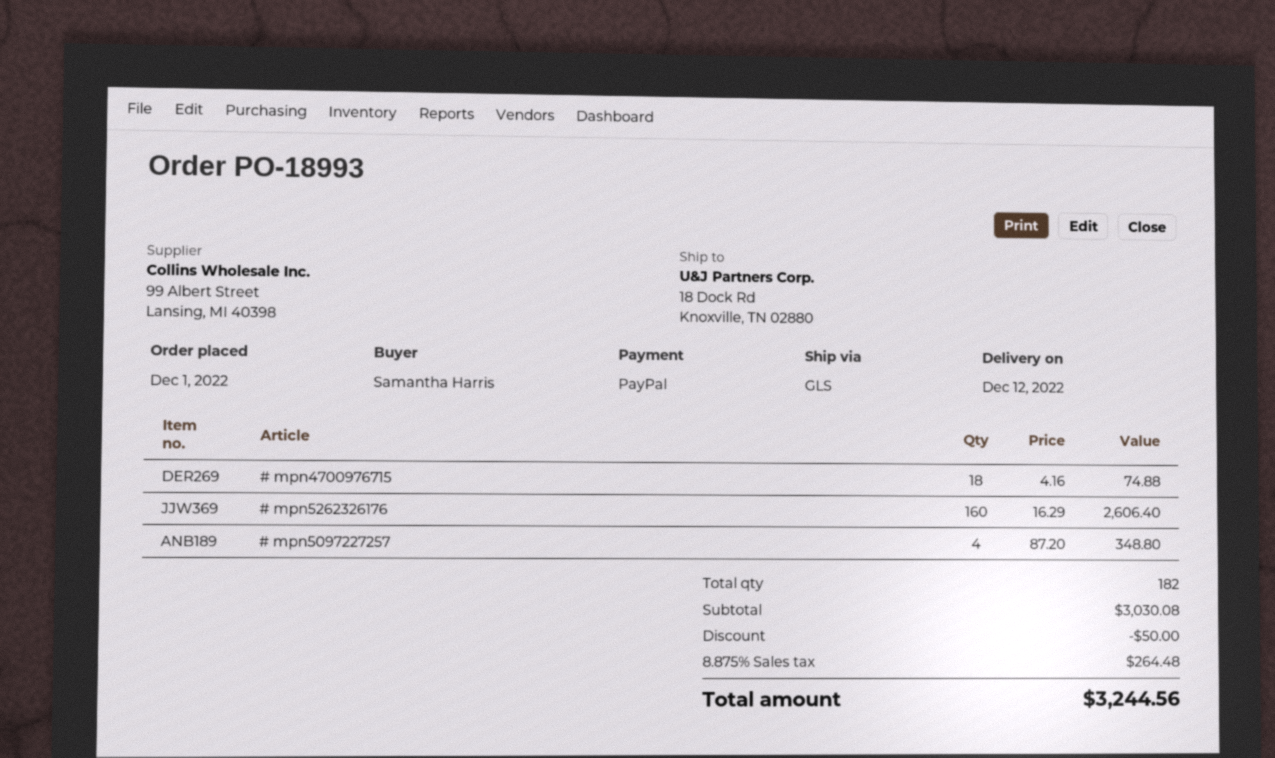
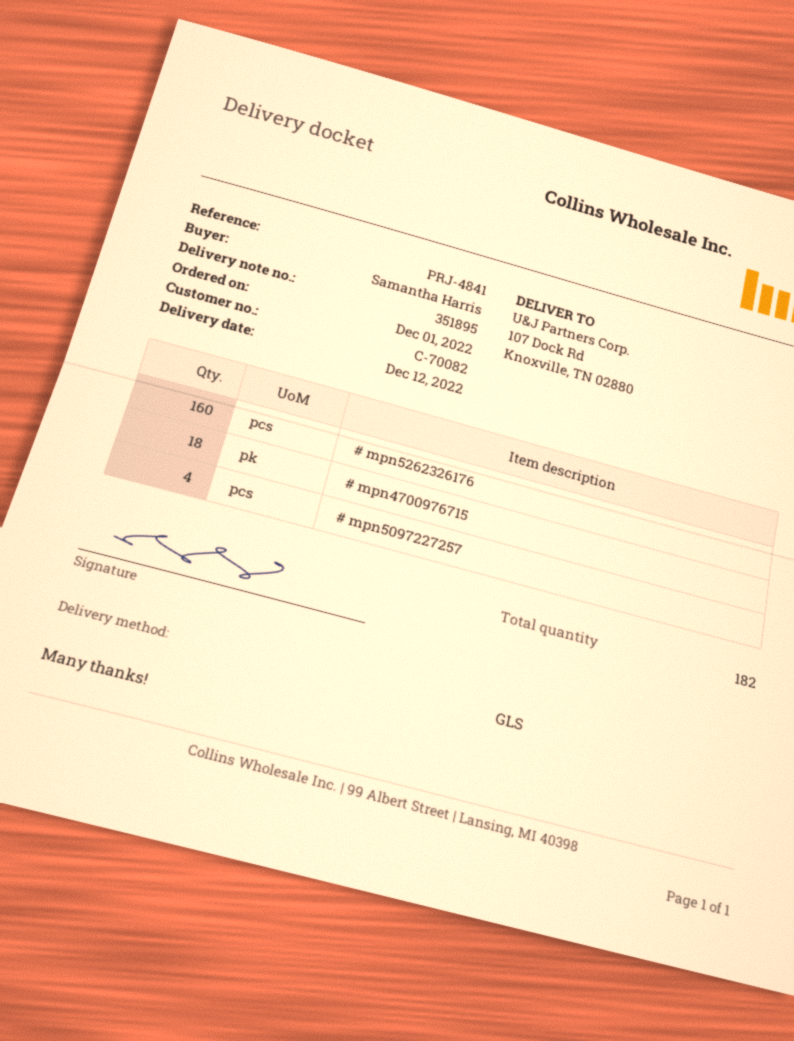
ship to: 18 Dock Rd, Knoxville, TN 02880 -> 107 Dock Rd, Knoxville, TN 02880

